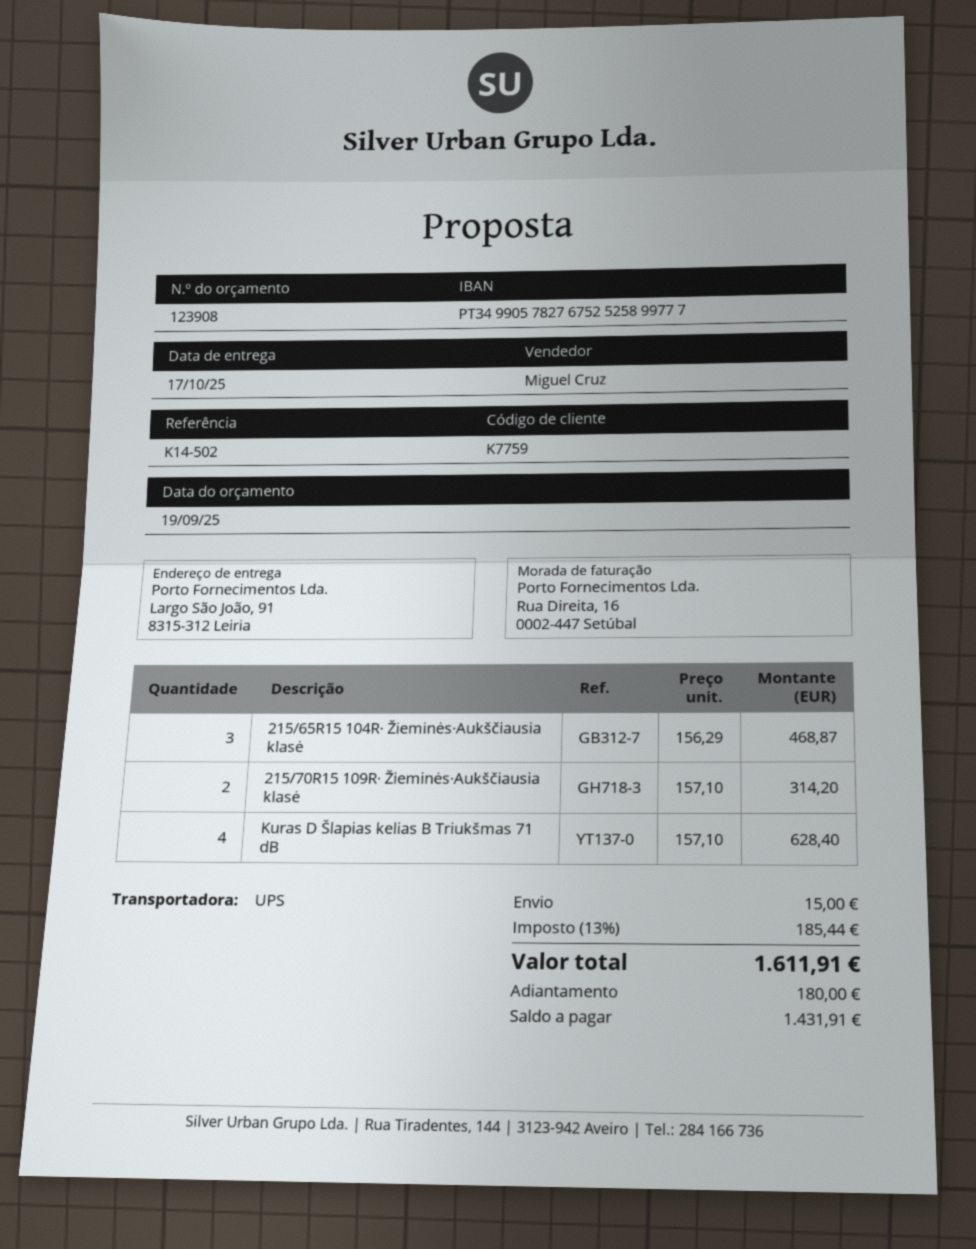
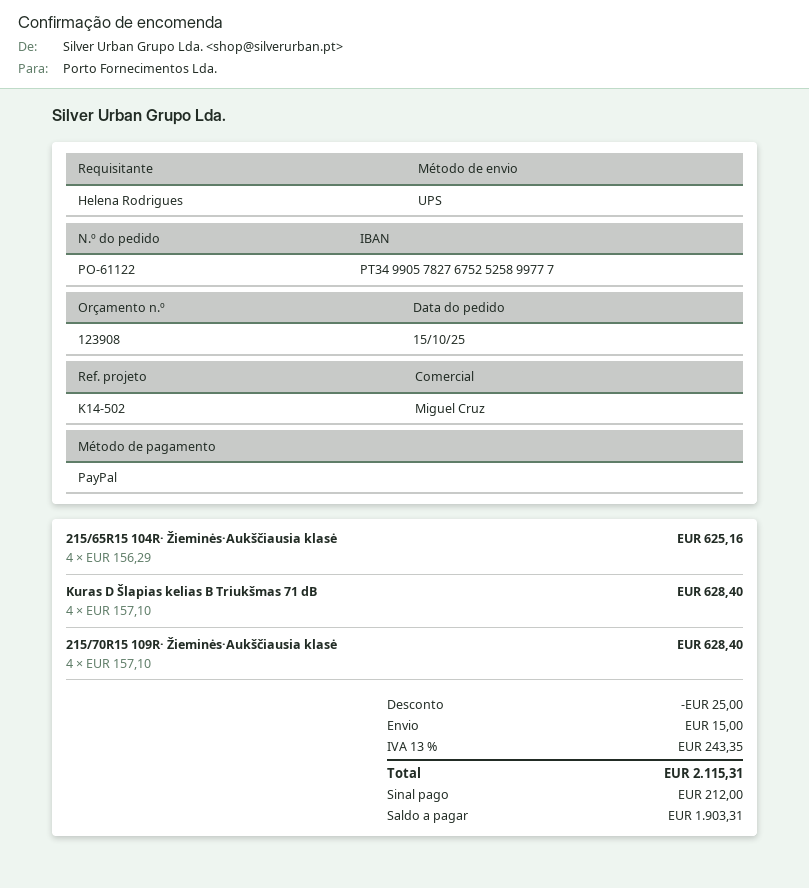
215/65R15 104R· Žieminės·Aukščiausia klasė: 3 x 156.29 = 468.87 -> 4 x 156.29 = 625.16
215/70R15 109R· Žieminės·Aukščiausia klasė: 2 x 157.10 = 314.20 -> 4 x 157.10 = 628.40
discount: none -> 25.00
tax: 13% = 185.44 -> 13% = 243.35
total: 1611.91 -> 2115.31
deposit: 180.00 -> 212.00
balance: 1431.91 -> 1903.31

